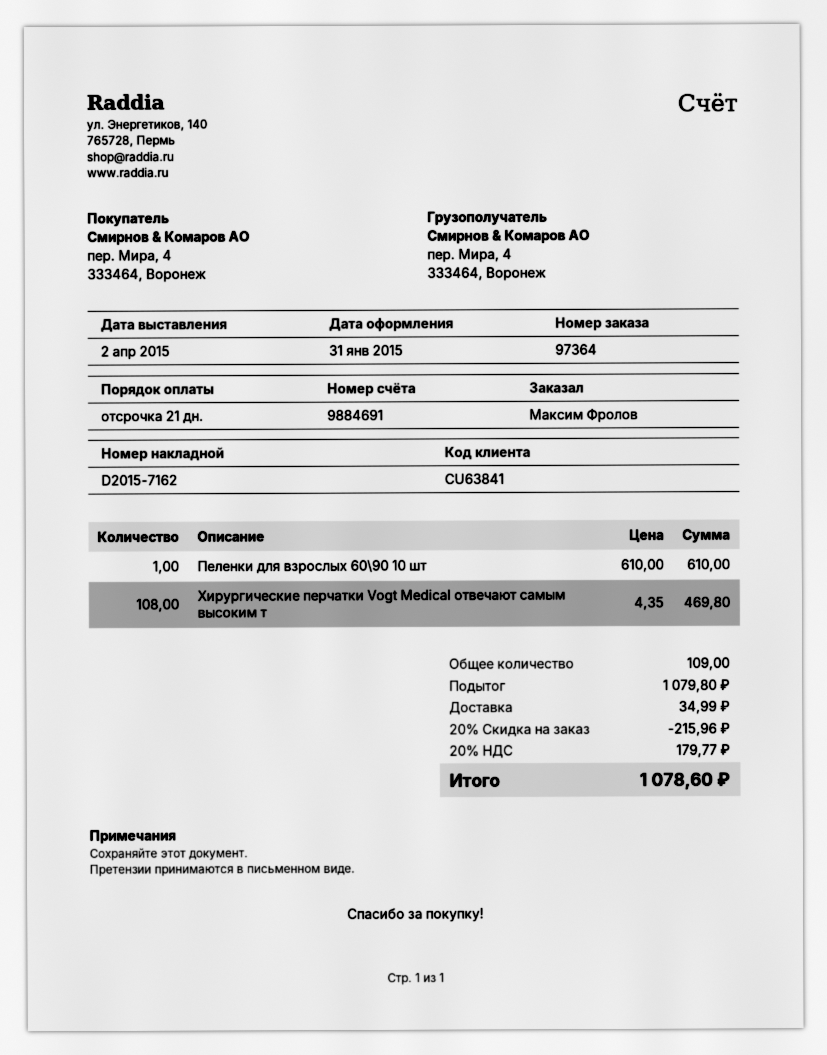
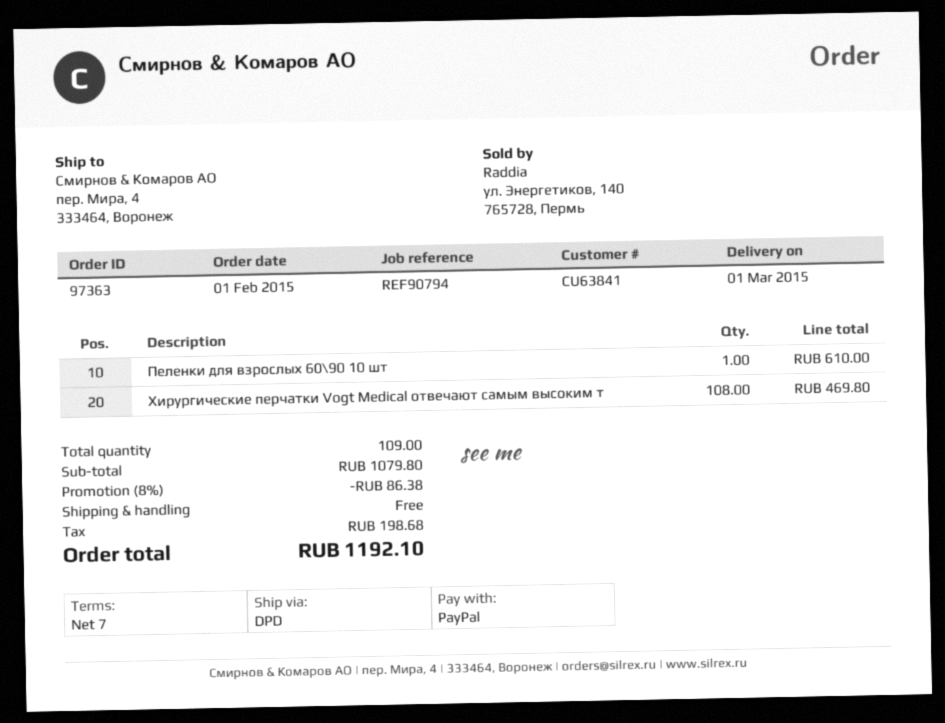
order number: 97364 -> 97363
order date: 2015-01-31 -> 2015-02-01
payment terms: 21 days -> 7 days
discount: 20% = 215.96 -> 8% = 86.38
shipping: 34.99 -> 0.00
tax: 179.77 -> 198.68
total: 1078.60 -> 1192.10

